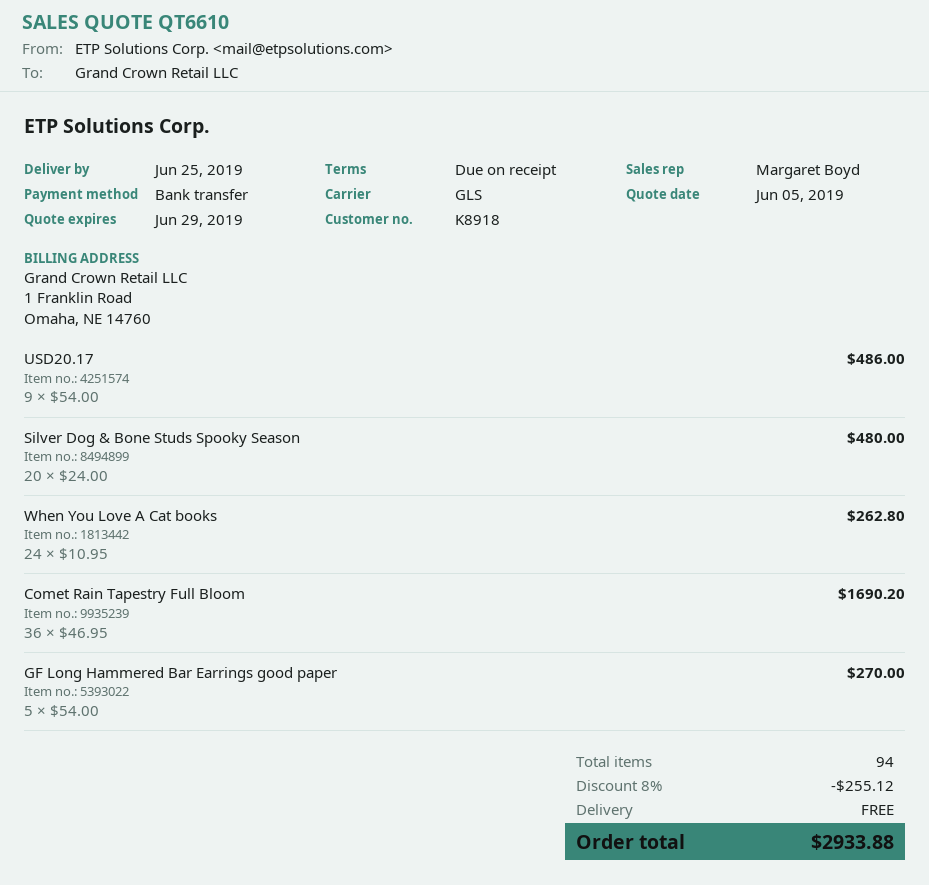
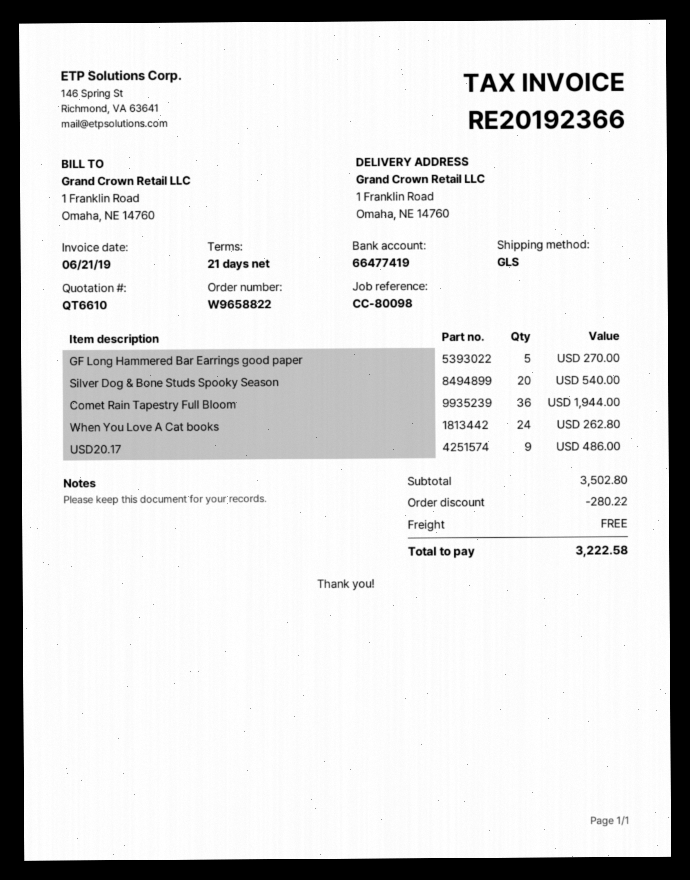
payment terms: on receipt -> 21 days
Silver Dog & Bone Studs Spooky Season: 20 for 480.00 -> 20 for 540.00
Comet Rain Tapestry Full Bloom: 36 for 1690.20 -> 36 for 1944.00
discount: 255.12 -> 280.22
total: 2933.88 -> 3222.58

